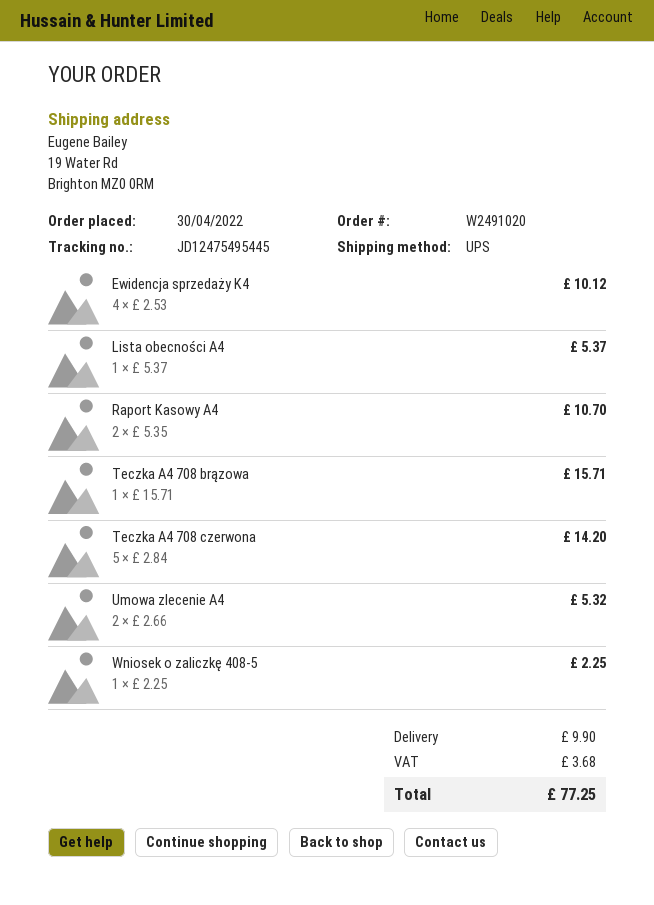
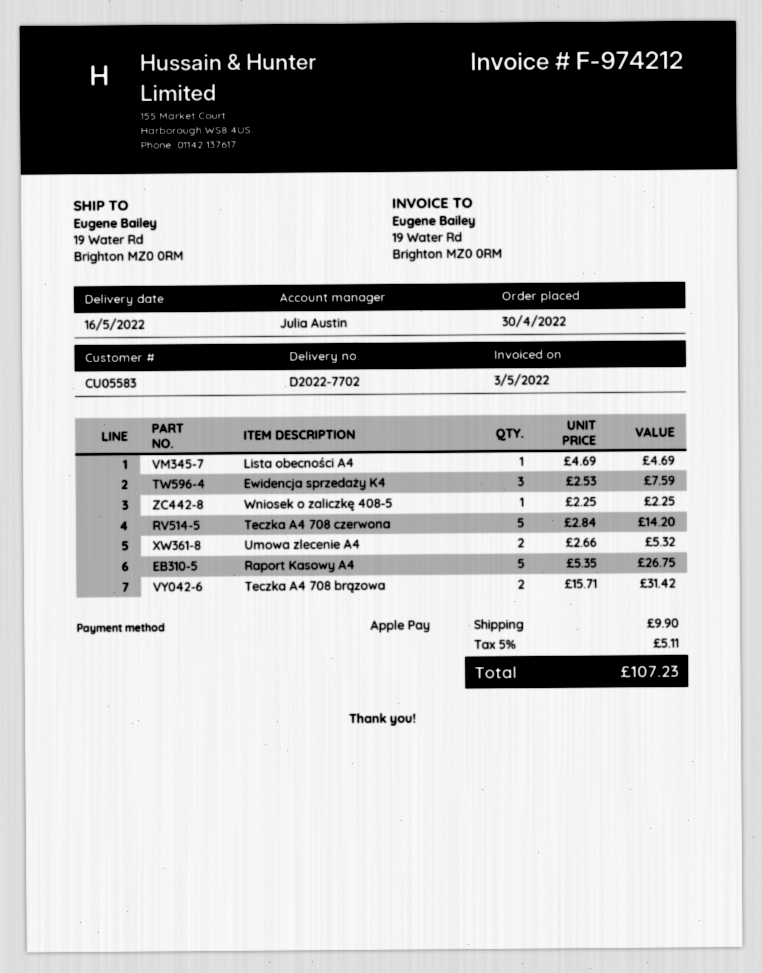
Ewidencja sprzedaży K4: 4 x 2.53 = 10.12 -> 3 x 2.53 = 7.59
Lista obecności A4: 1 x 5.37 = 5.37 -> 1 x 4.69 = 4.69
Raport Kasowy A4: 2 x 5.35 = 10.70 -> 5 x 5.35 = 26.75
Teczka A4 708 brązowa: 1 x 15.71 = 15.71 -> 2 x 15.71 = 31.42
tax: 3.68 -> 5.11
total: 77.25 -> 107.23

